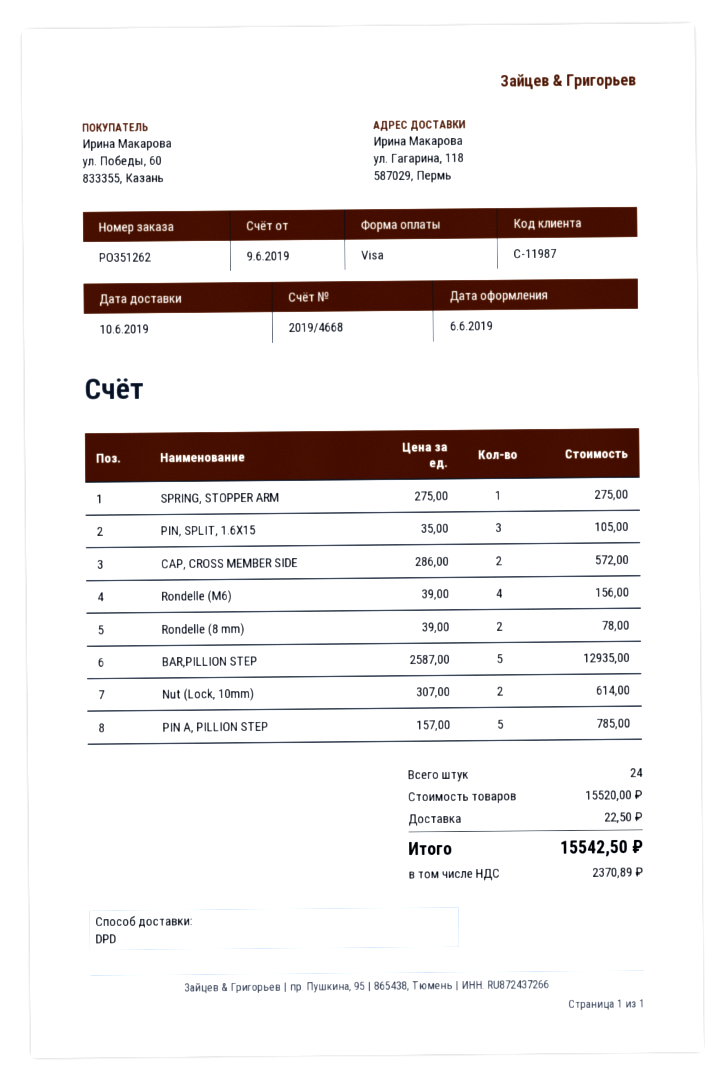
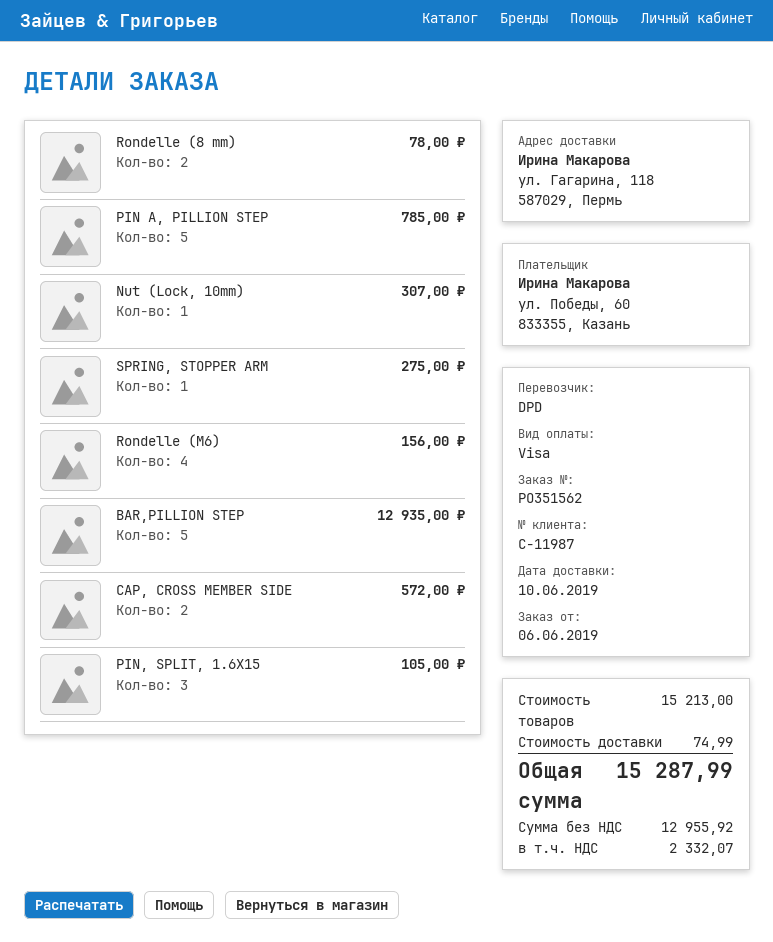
order number: PO351262 -> PO351562
Nut (Lock, 10mm): 2 for 614.00 -> 1 for 307.00
subtotal: 15520.00 -> 15213.00
shipping: 22.50 -> 74.99
tax: 2370.89 -> 2332.07
total: 15542.50 -> 15287.99

